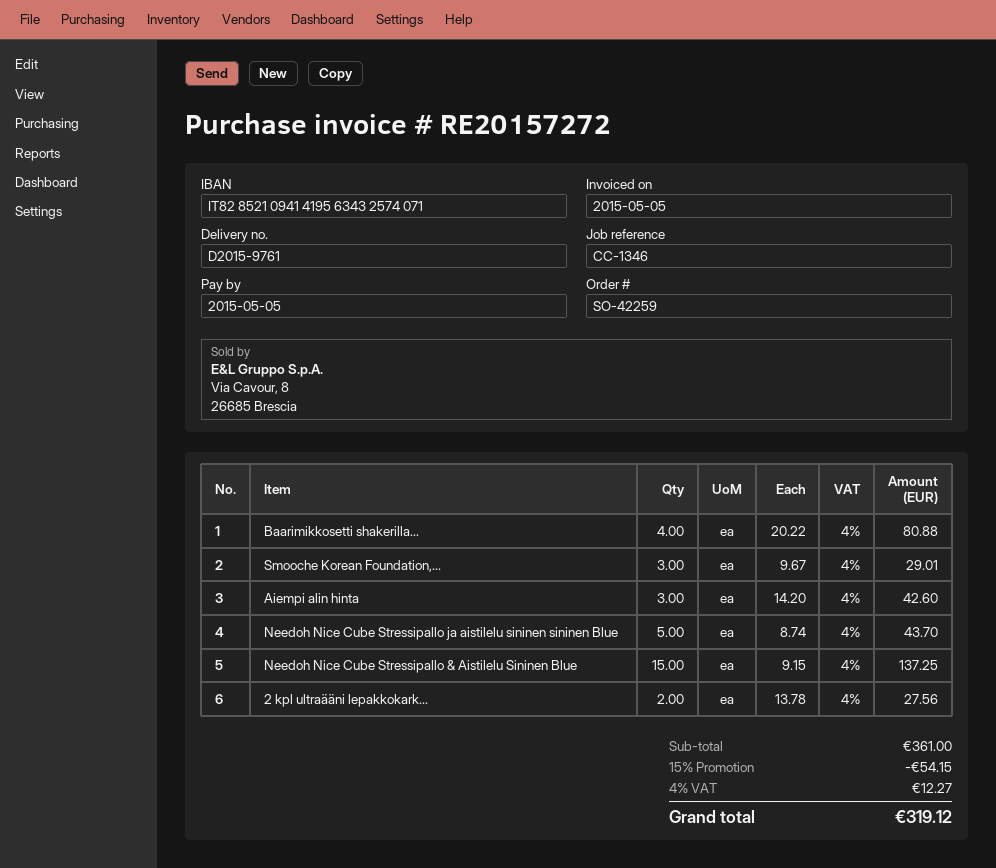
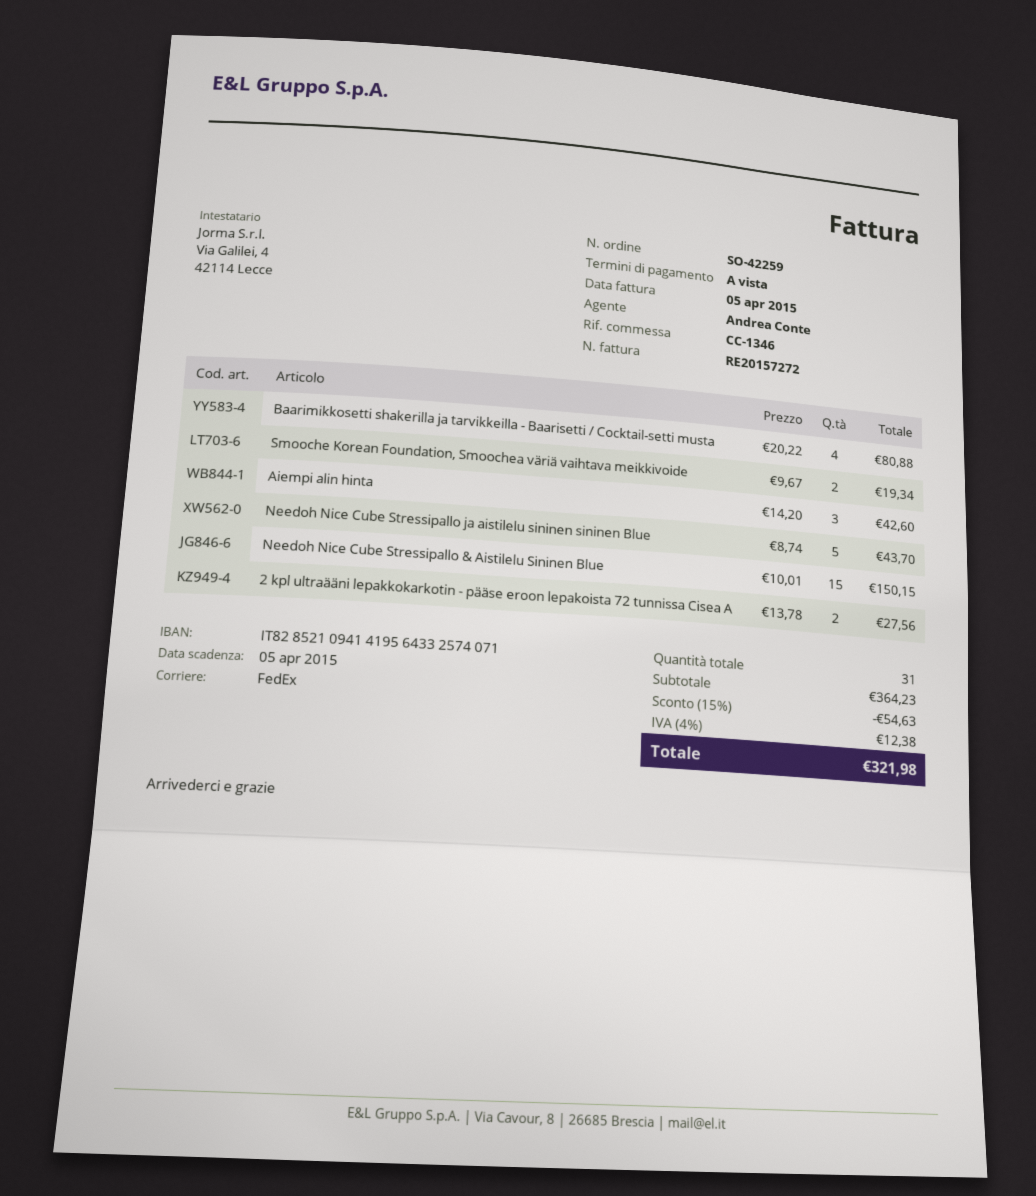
invoice date: 2015-05-05 -> 2015-04-05
due date: 2015-05-05 -> 2015-04-05
bank account: IT8285210941419563432574071 -> IT8285210941419564332574071
Smooche Korean Foundation,...: 3 x 9.67 = 29.01 -> 2 x 9.67 = 19.34
Needoh Nice Cube Stressipallo & Aistilelu Sininen Blue: 15 x 9.15 = 137.25 -> 15 x 10.01 = 150.15
subtotal: 361.00 -> 364.23
discount: 15% = 54.15 -> 15% = 54.63
tax: 4% = 12.27 -> 4% = 12.38
total: 319.12 -> 321.98

